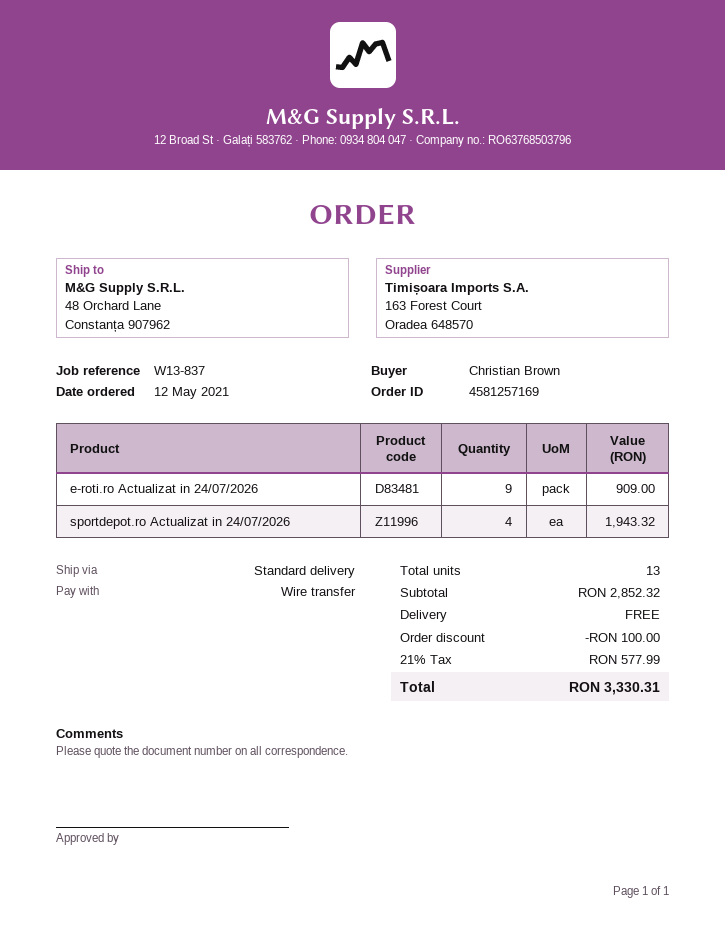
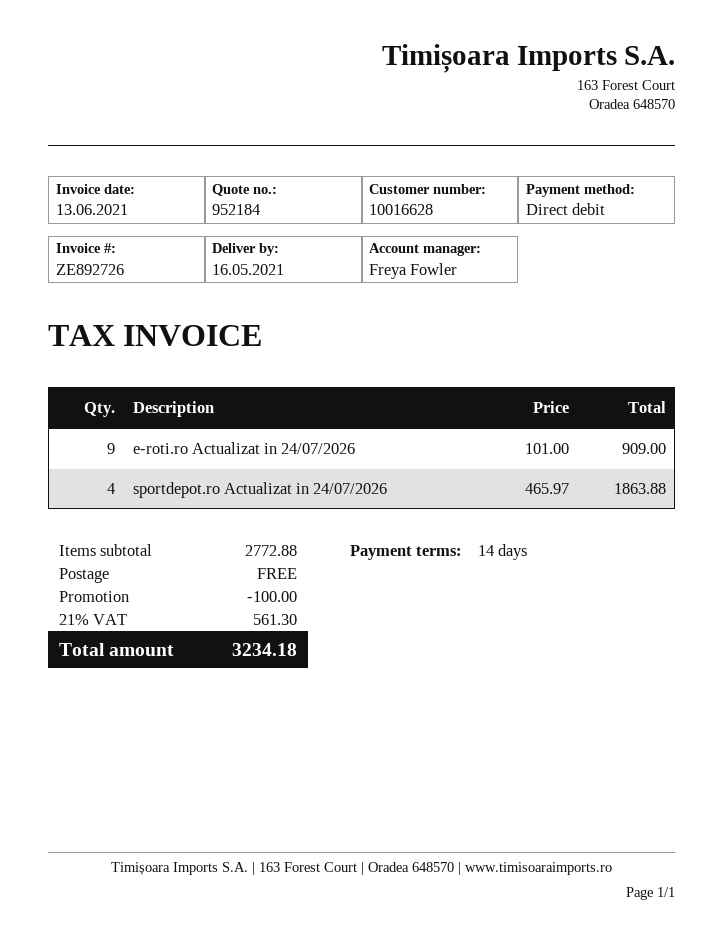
payment method: bank transfer -> direct debit
sportdepot.ro Actualizat in 24/07/2026: 4 for 1943.32 -> 4 for 1863.88
subtotal: 2852.32 -> 2772.88
tax: 21% = 577.99 -> 21% = 561.30
total: 3330.31 -> 3234.18

